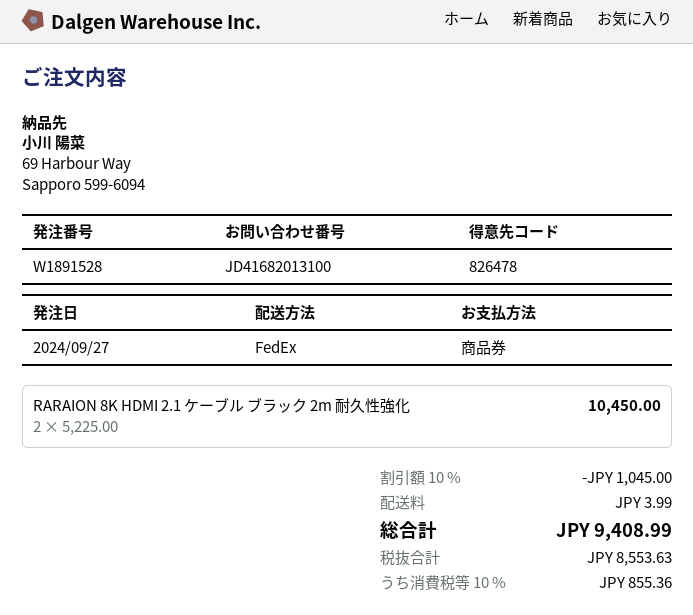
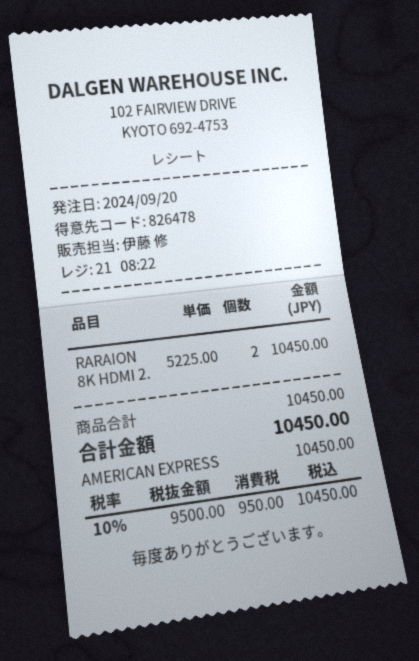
order date: 2024-09-27 -> 2024-09-20
payment method: gift card -> American Express
discount: 10% = 1045.00 -> none
shipping: 3.99 -> none
net: 8553.63 -> 9500.00
tax: 10% = 855.36 -> 10% = 950.00
total: 9408.99 -> 10450.00

